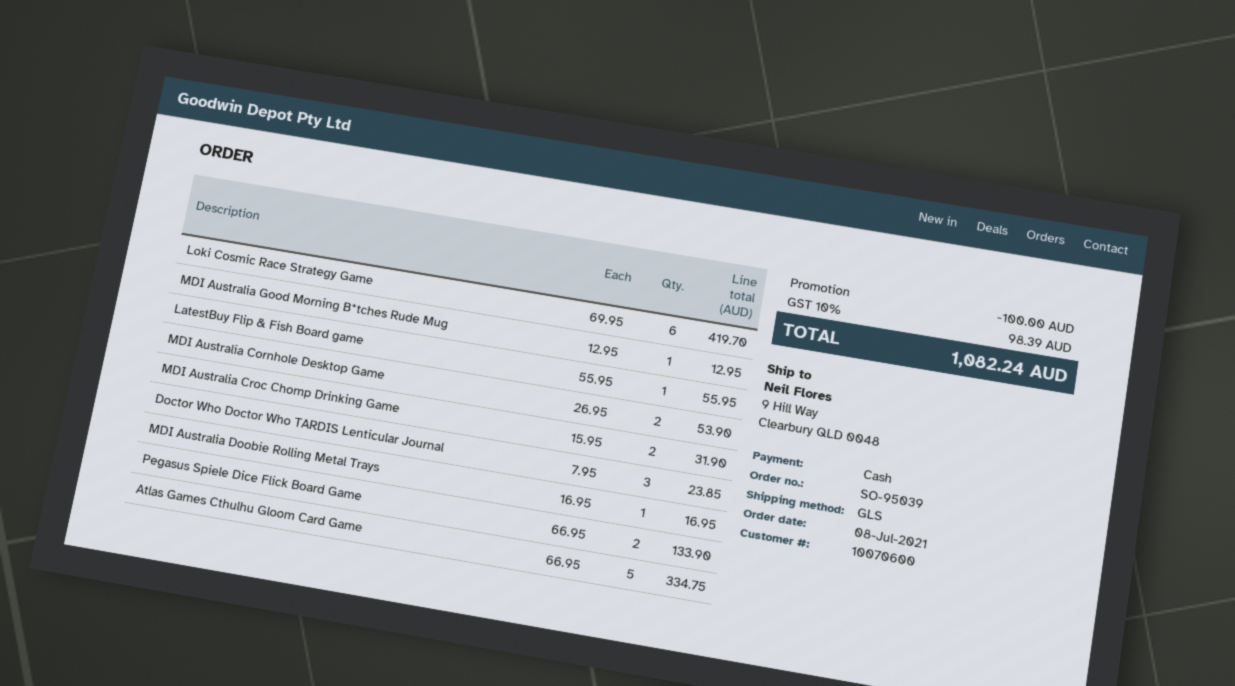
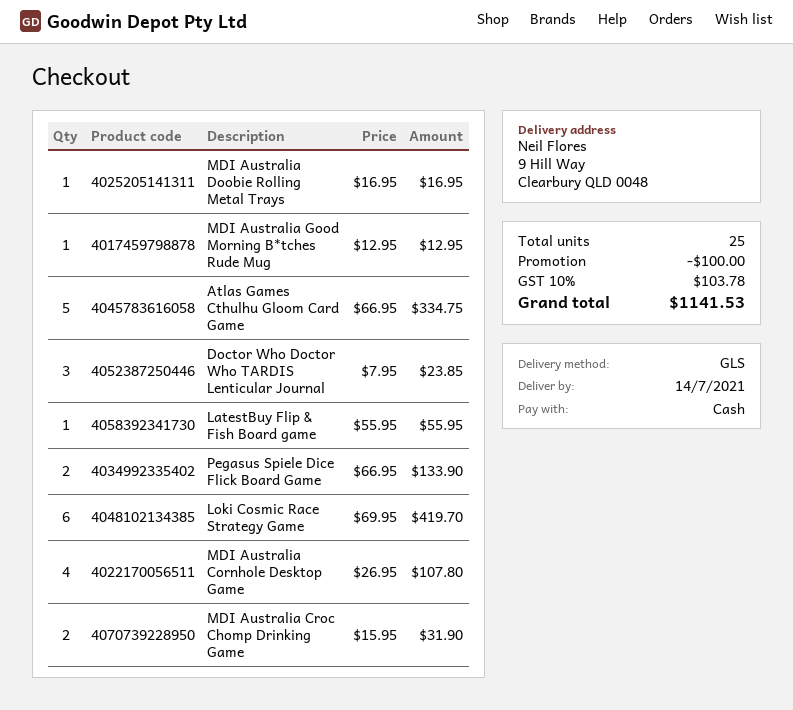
MDI Australia Cornhole Desktop Game: 2 x 26.95 = 53.90 -> 4 x 26.95 = 107.80
tax: 10% = 98.39 -> 10% = 103.78
total: 1082.24 -> 1141.53

